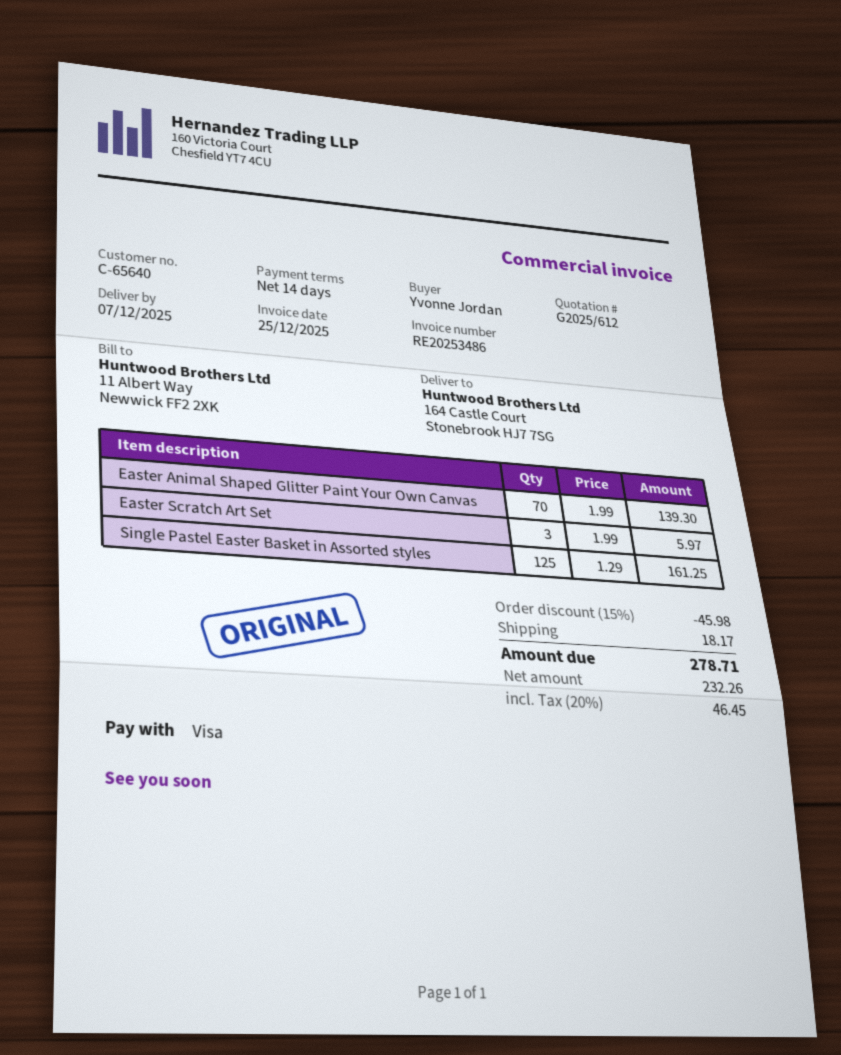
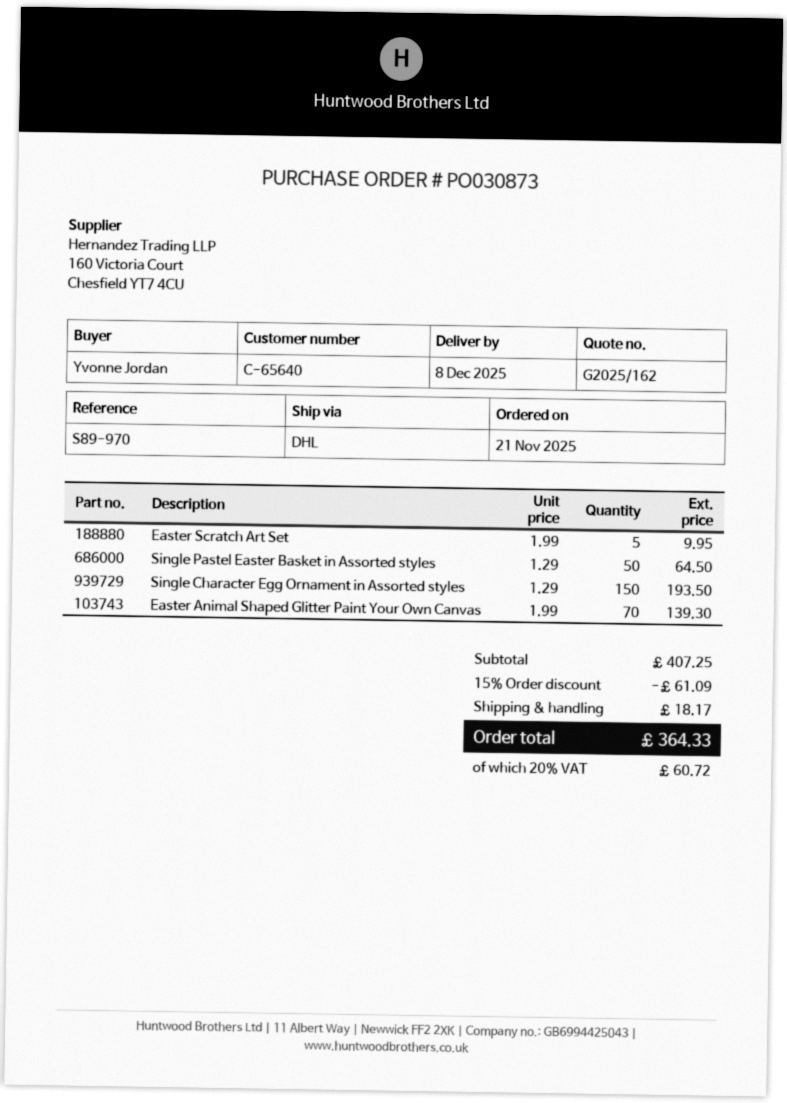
quote number: G2025/612 -> G2025/162
delivery date: 2025-12-07 -> 2025-12-08
Easter Scratch Art Set: 3 x 1.99 = 5.97 -> 5 x 1.99 = 9.95
Single Pastel Easter Basket in Assorted styles: 125 x 1.29 = 161.25 -> 50 x 1.29 = 64.50
Single Character Egg Ornament in Assorted styles: none -> 150 x 1.29 = 193.50
discount: 15% = 45.98 -> 15% = 61.09
tax: 20% = 46.45 -> 20% = 60.72
total: 278.71 -> 364.33

